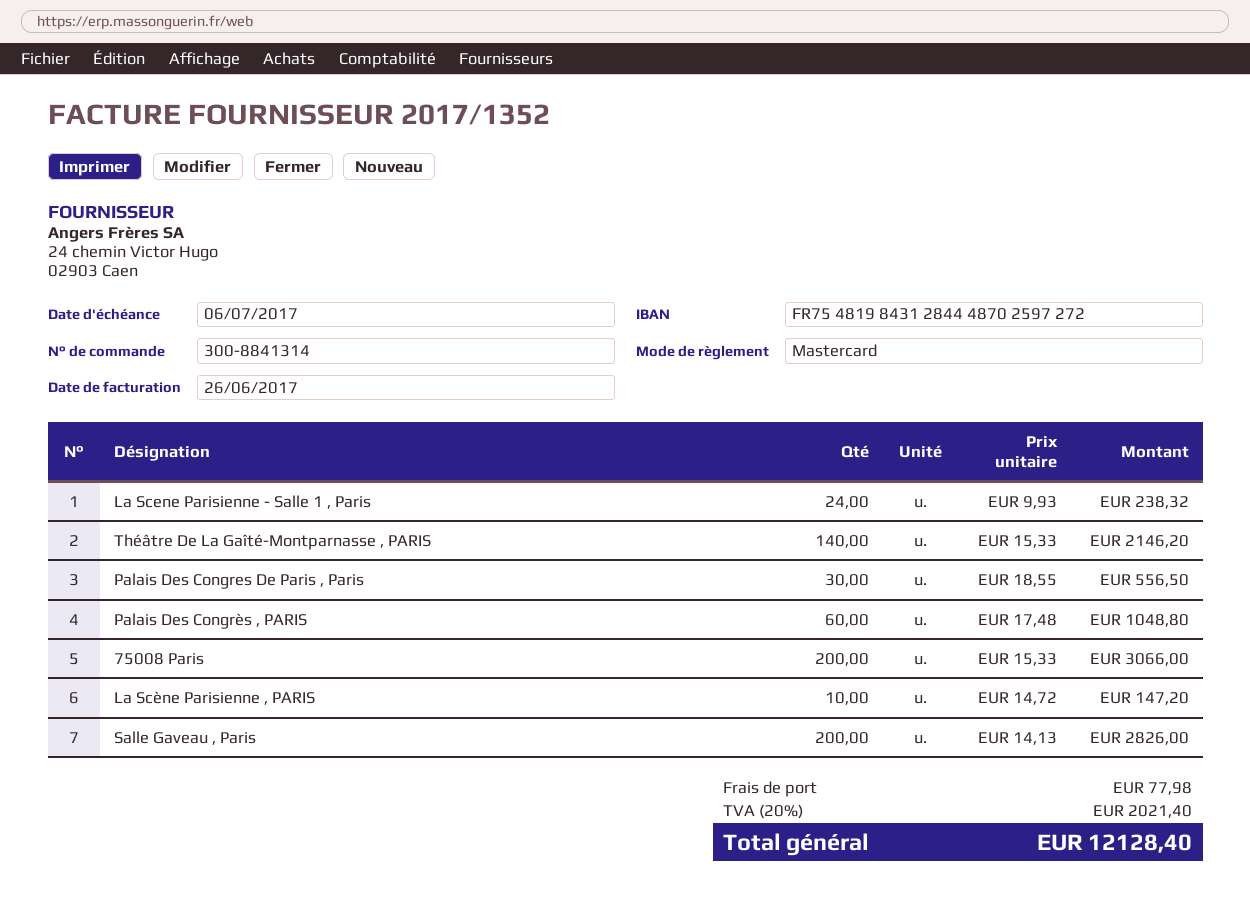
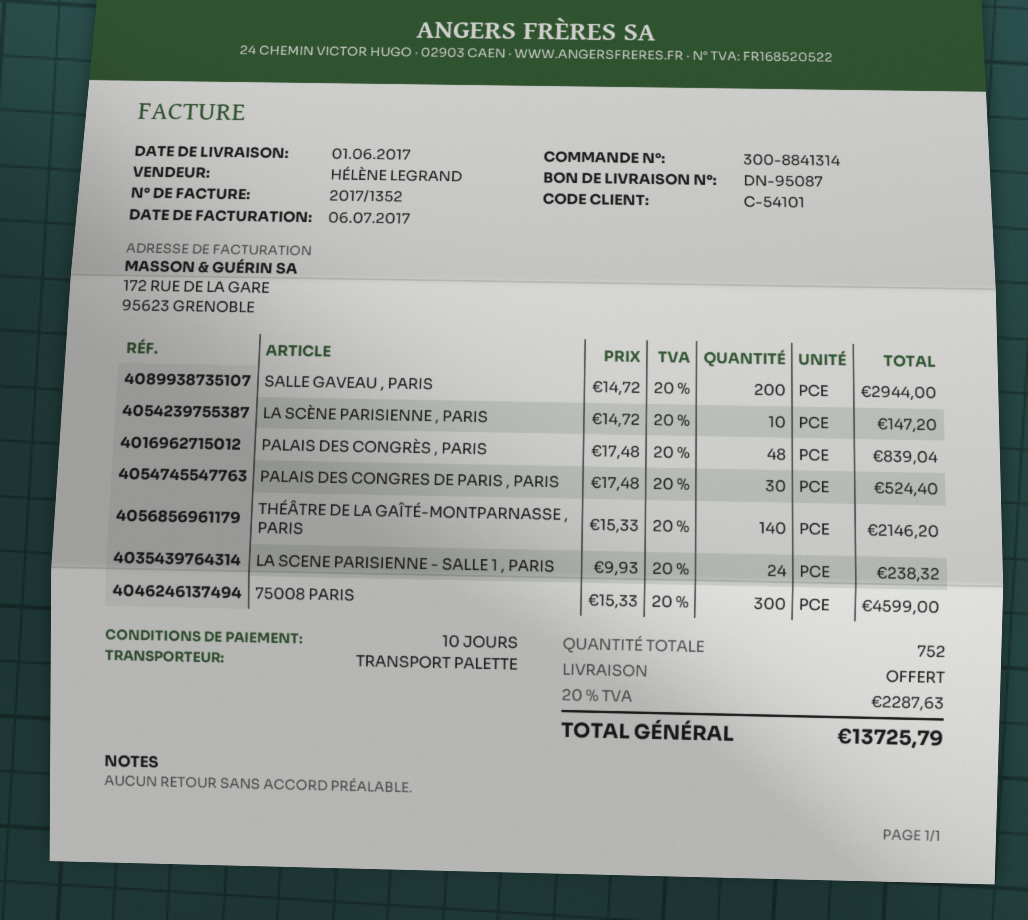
invoice date: 2017-06-26 -> 2017-07-06
Palais Des Congres De Paris , Paris: 30 x 18.55 = 556.50 -> 30 x 17.48 = 524.40
Palais Des Congrès , PARIS: 60 x 17.48 = 1048.80 -> 48 x 17.48 = 839.04
75008 Paris: 200 x 15.33 = 3066.00 -> 300 x 15.33 = 4599.00
Salle Gaveau , Paris: 200 x 14.13 = 2826.00 -> 200 x 14.72 = 2944.00
shipping: 77.98 -> 0.00
tax: 20% = 2021.40 -> 20% = 2287.63
total: 12128.40 -> 13725.79

